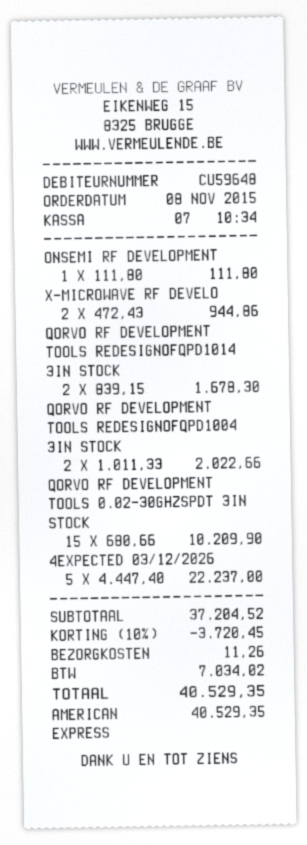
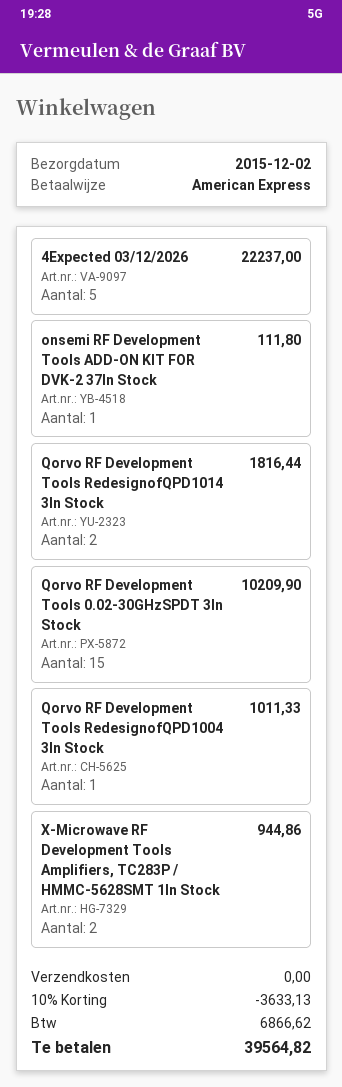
QORVO RF DEVELOPMENT TOOLS REDESIGNOFQPD1014 3IN STOCK: 2 for 1678.30 -> 2 for 1816.44
QORVO RF DEVELOPMENT TOOLS REDESIGNOFQPD1004 3IN STOCK: 2 for 2022.66 -> 1 for 1011.33
discount: 10% = 3720.45 -> 10% = 3633.13
shipping: 11.26 -> 0.00
tax: 7034.02 -> 6866.62
total: 40529.35 -> 39564.82

